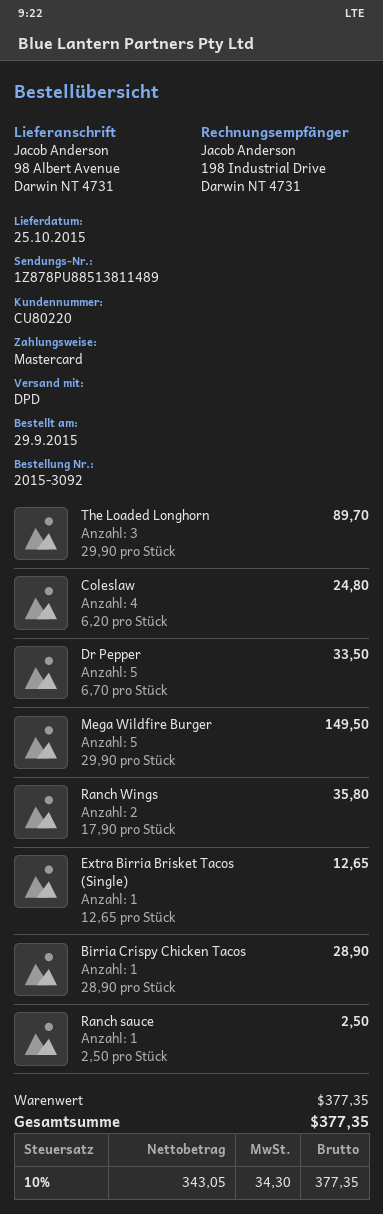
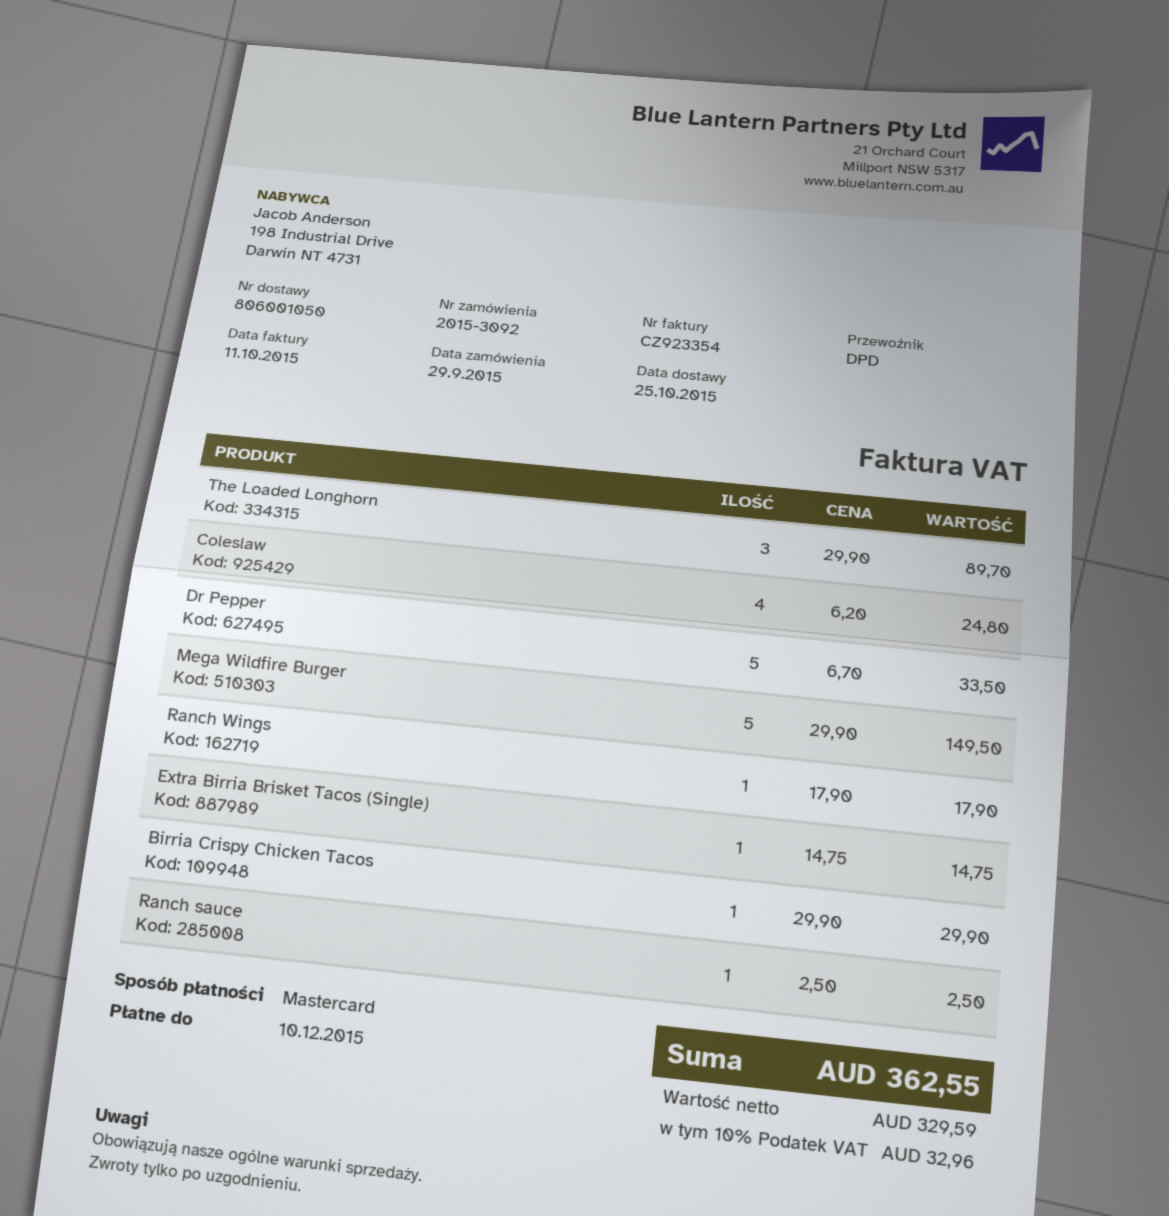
Ranch Wings: 2 x 17.90 = 35.80 -> 1 x 17.90 = 17.90
Extra Birria Brisket Tacos (Single): 1 x 12.65 = 12.65 -> 1 x 14.75 = 14.75
Birria Crispy Chicken Tacos: 1 x 28.90 = 28.90 -> 1 x 29.90 = 29.90
net: 343.05 -> 329.59
tax: 10% = 34.30 -> 10% = 32.96
total: 377.35 -> 362.55

